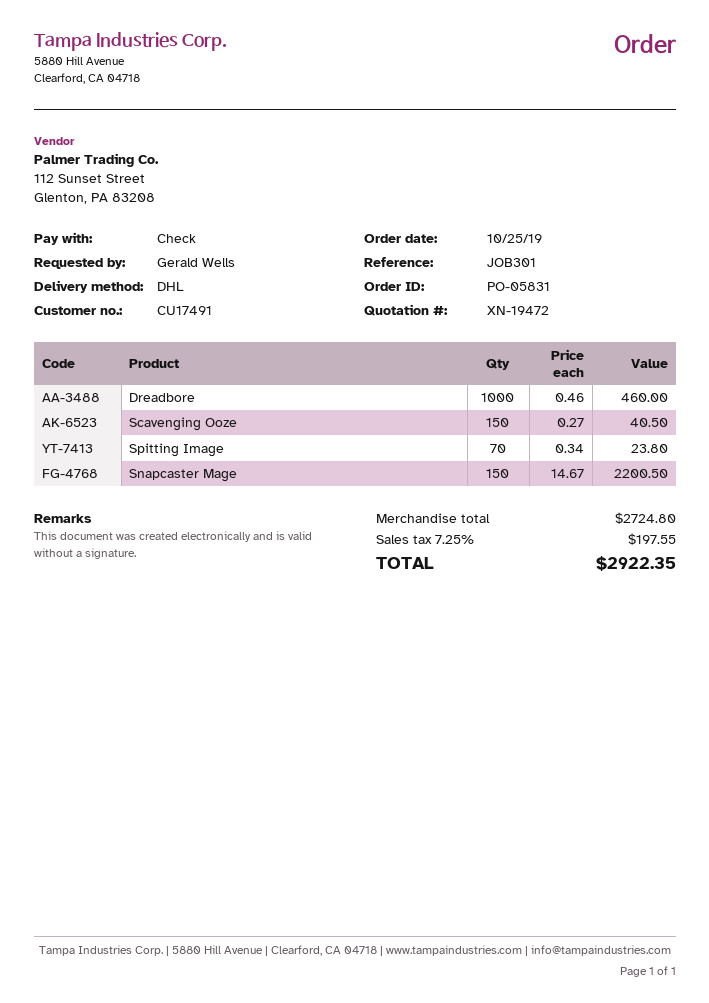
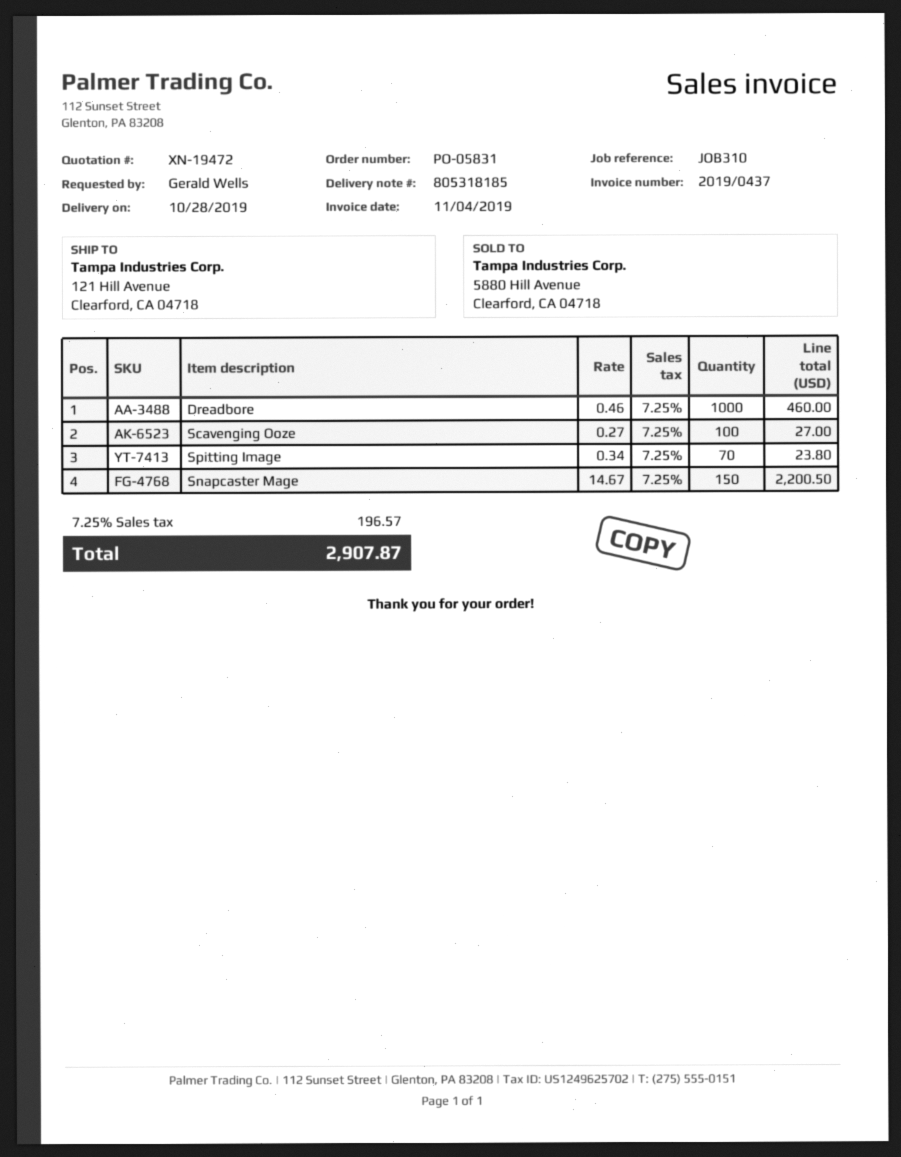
reference: JOB301 -> JOB310
Scavenging Ooze: 150 x 0.27 = 40.50 -> 100 x 0.27 = 27.00
tax: 7.25% = 197.55 -> 7.25% = 196.57
total: 2922.35 -> 2907.87

